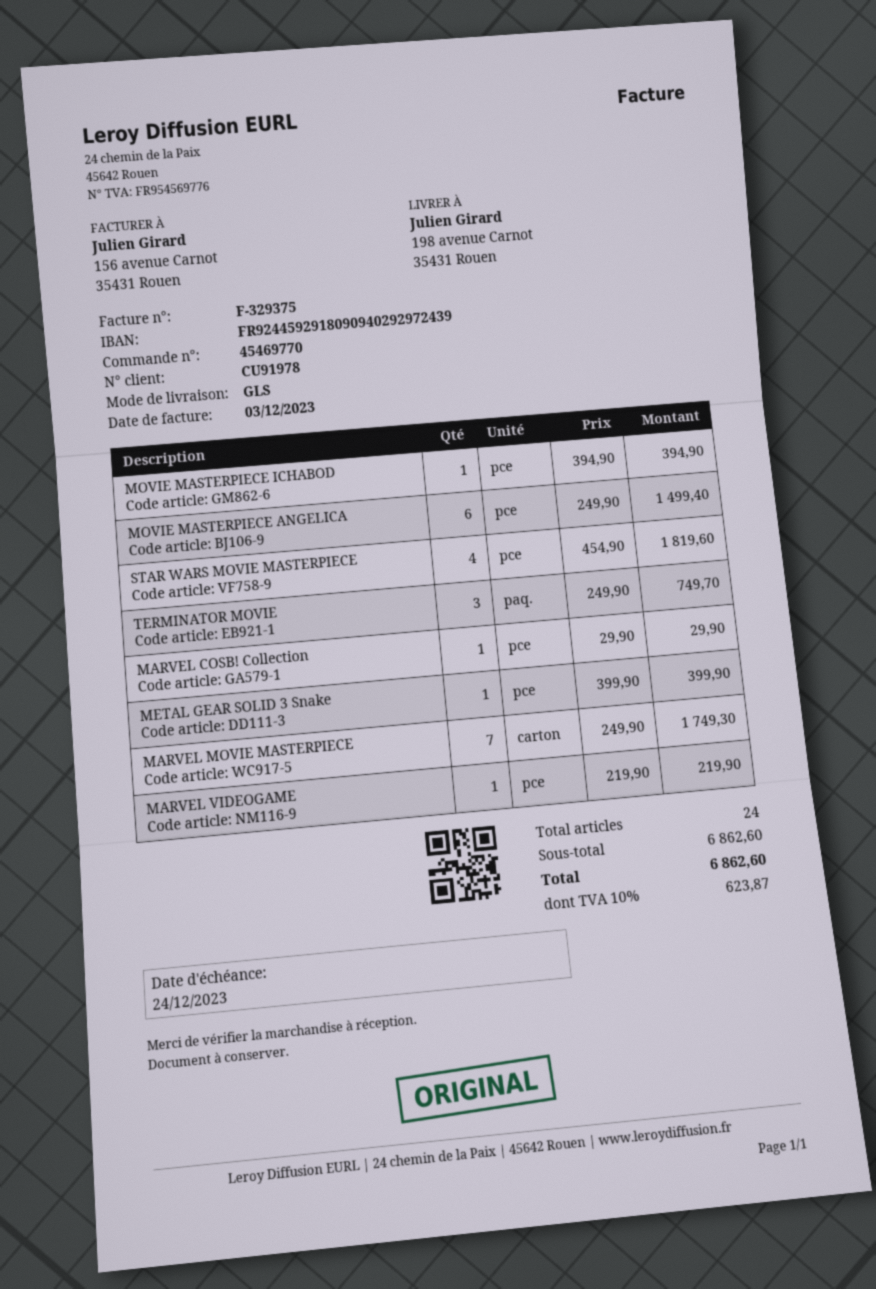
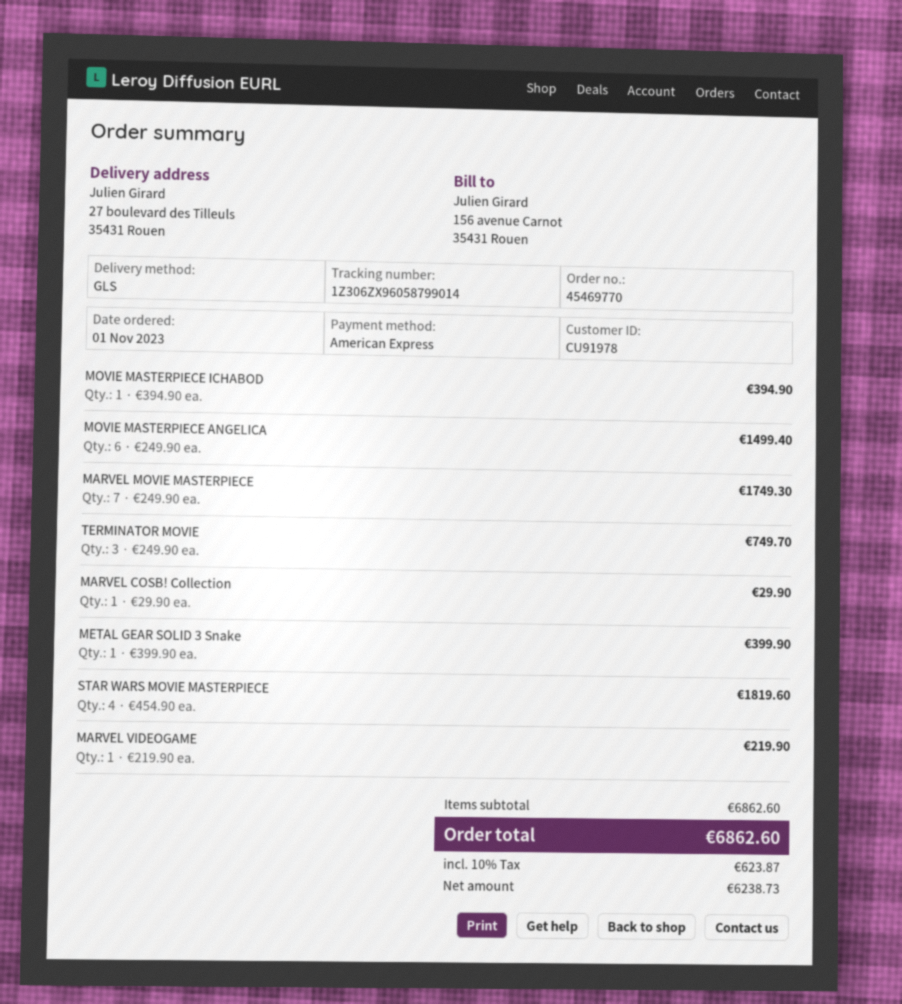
ship to: 198 avenue Carnot, 35431 Rouen -> 27 boulevard des Tilleuls, 35431 Rouen

